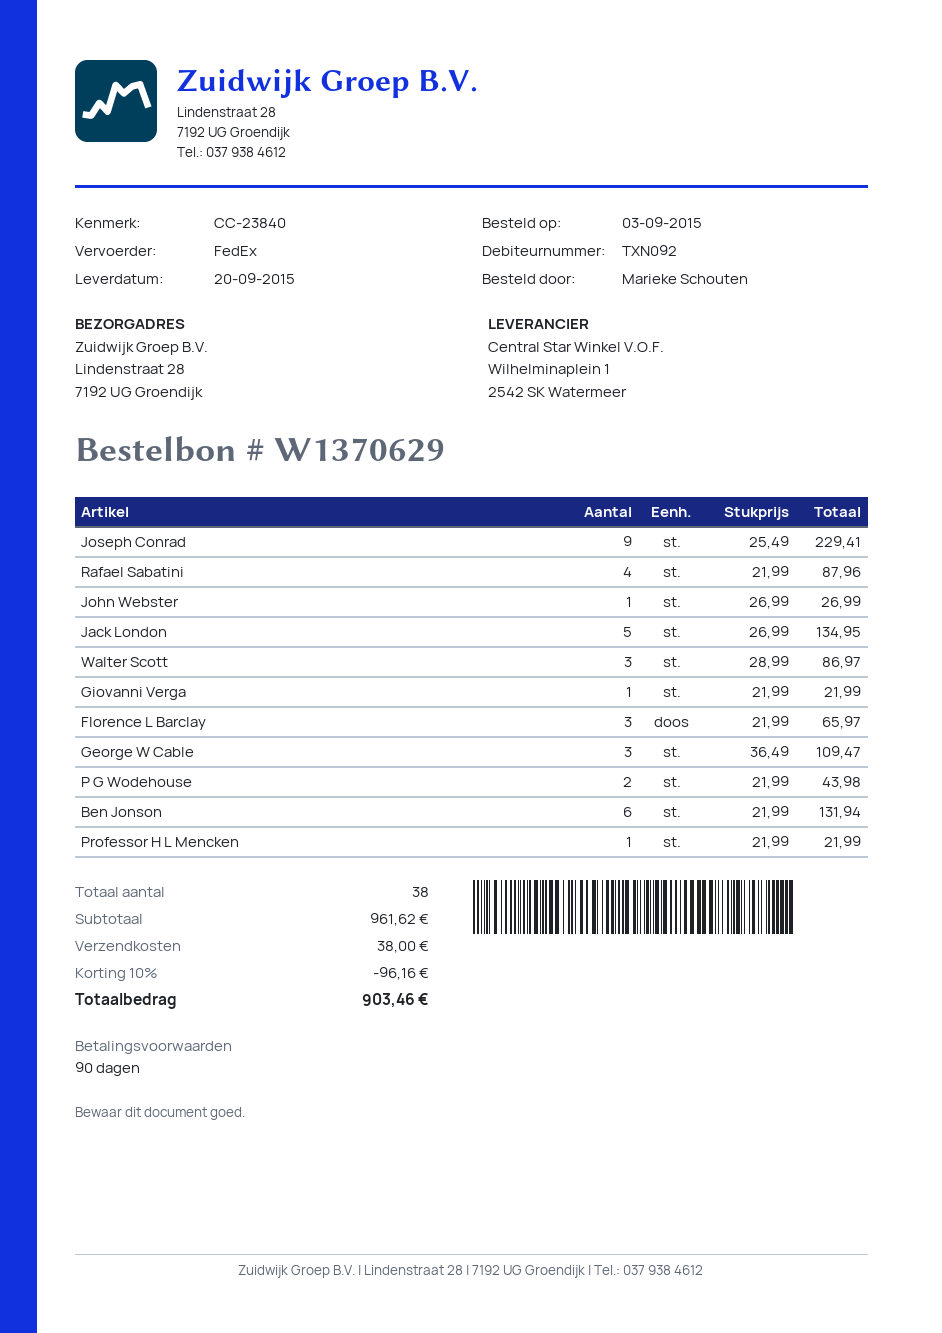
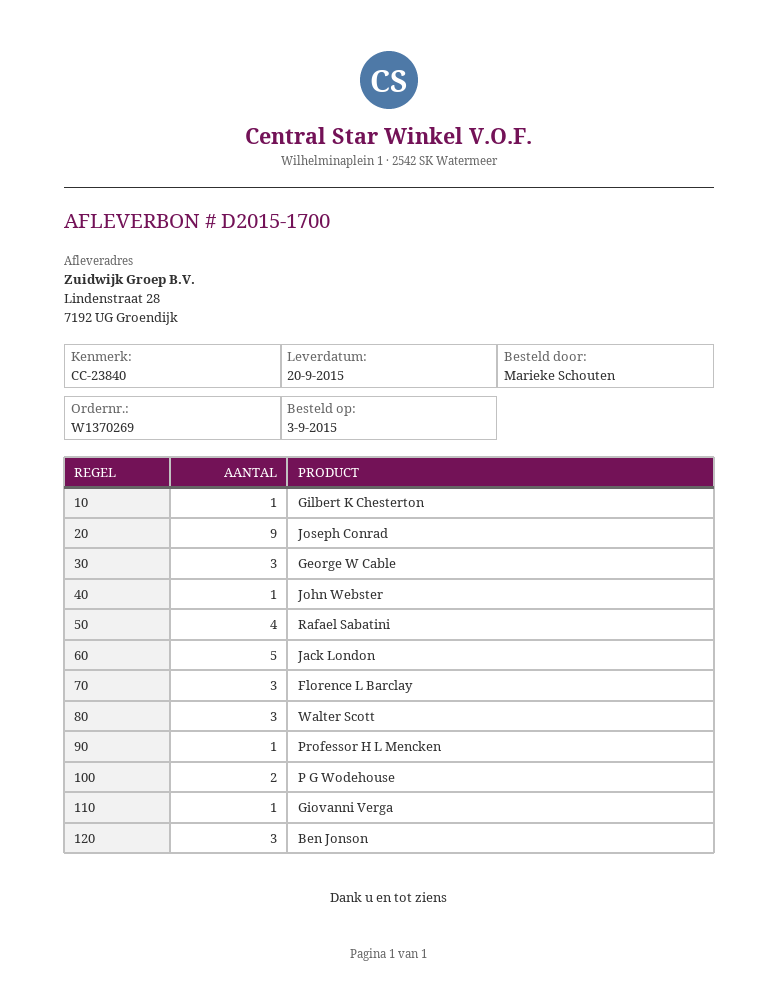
order number: W1370629 -> W1370269
Ben Jonson: 6 -> 3
Gilbert K Chesterton: none -> 1

